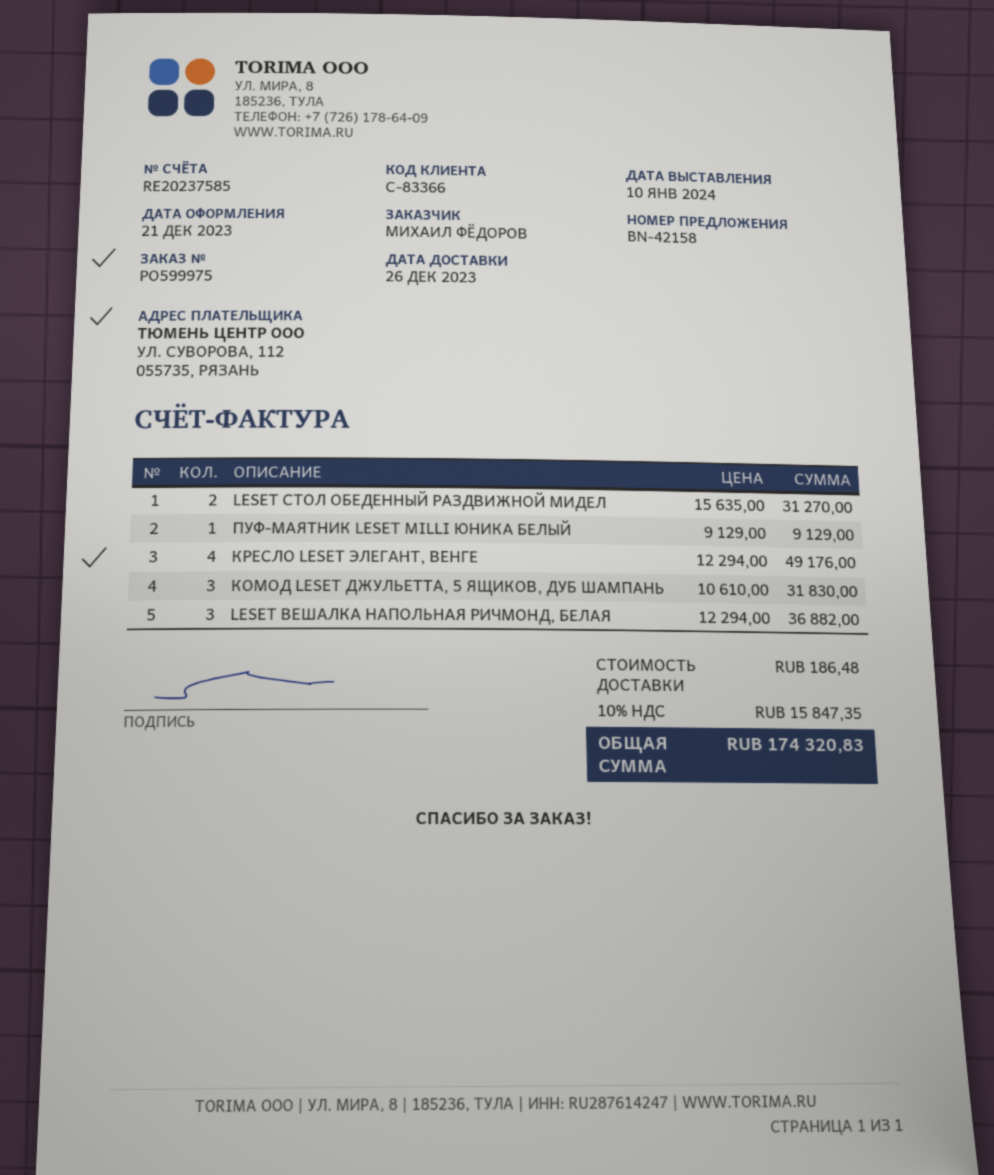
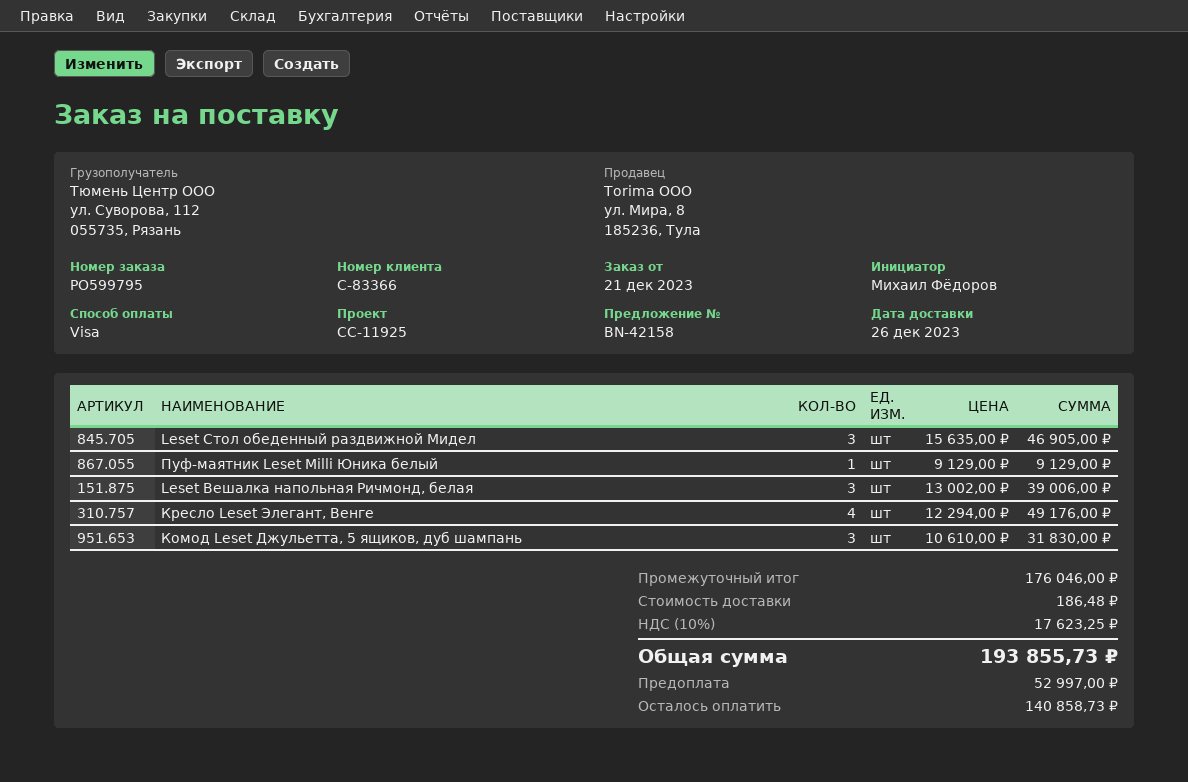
order number: PO599975 -> PO599795
LESET СТОЛ ОБЕДЕННЫЙ РАЗДВИЖНОЙ МИДЕЛ: 2 x 15635.00 = 31270.00 -> 3 x 15635.00 = 46905.00
LESET ВЕШАЛКА НАПОЛЬНАЯ РИЧМОНД, БЕЛАЯ: 3 x 12294.00 = 36882.00 -> 3 x 13002.00 = 39006.00
tax: 10% = 15847.35 -> 10% = 17623.25
total: 174320.83 -> 193855.73

